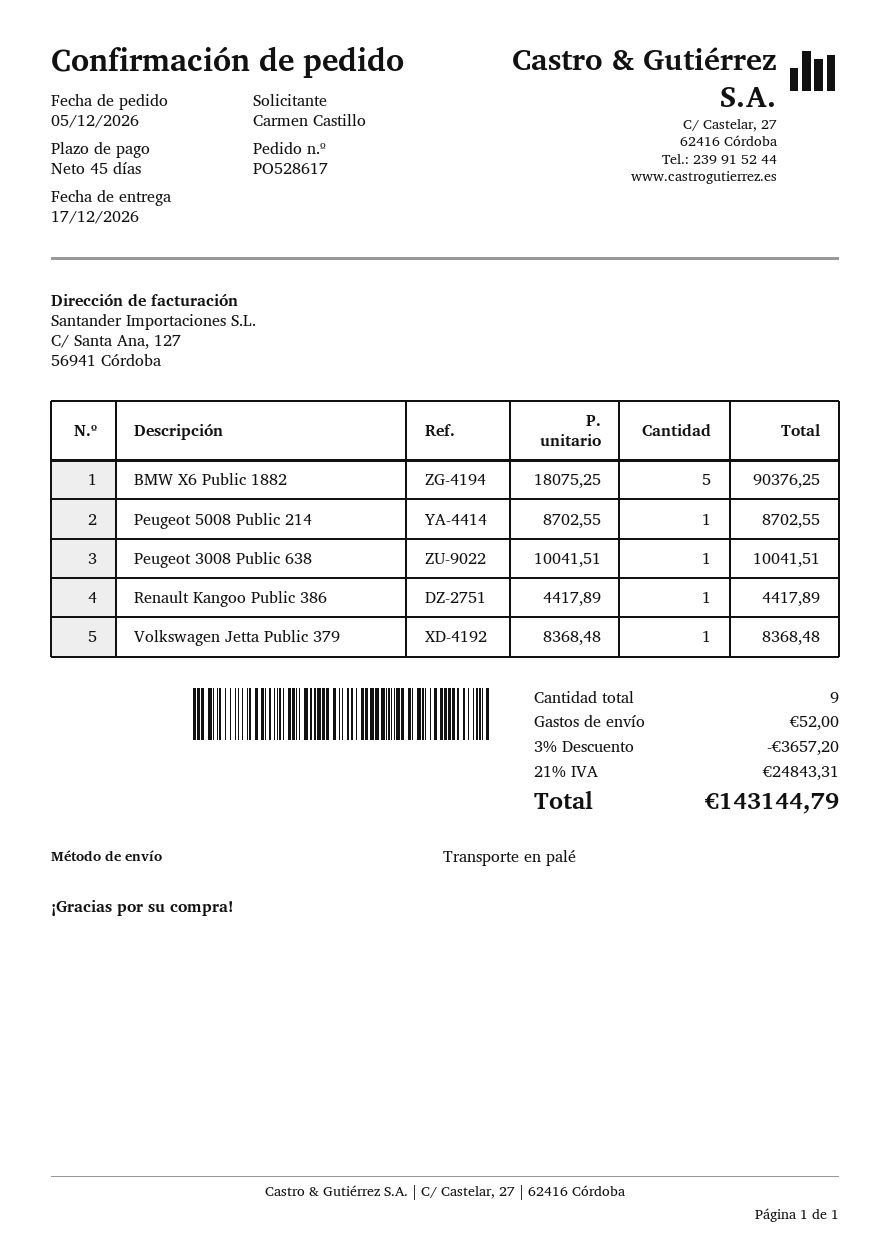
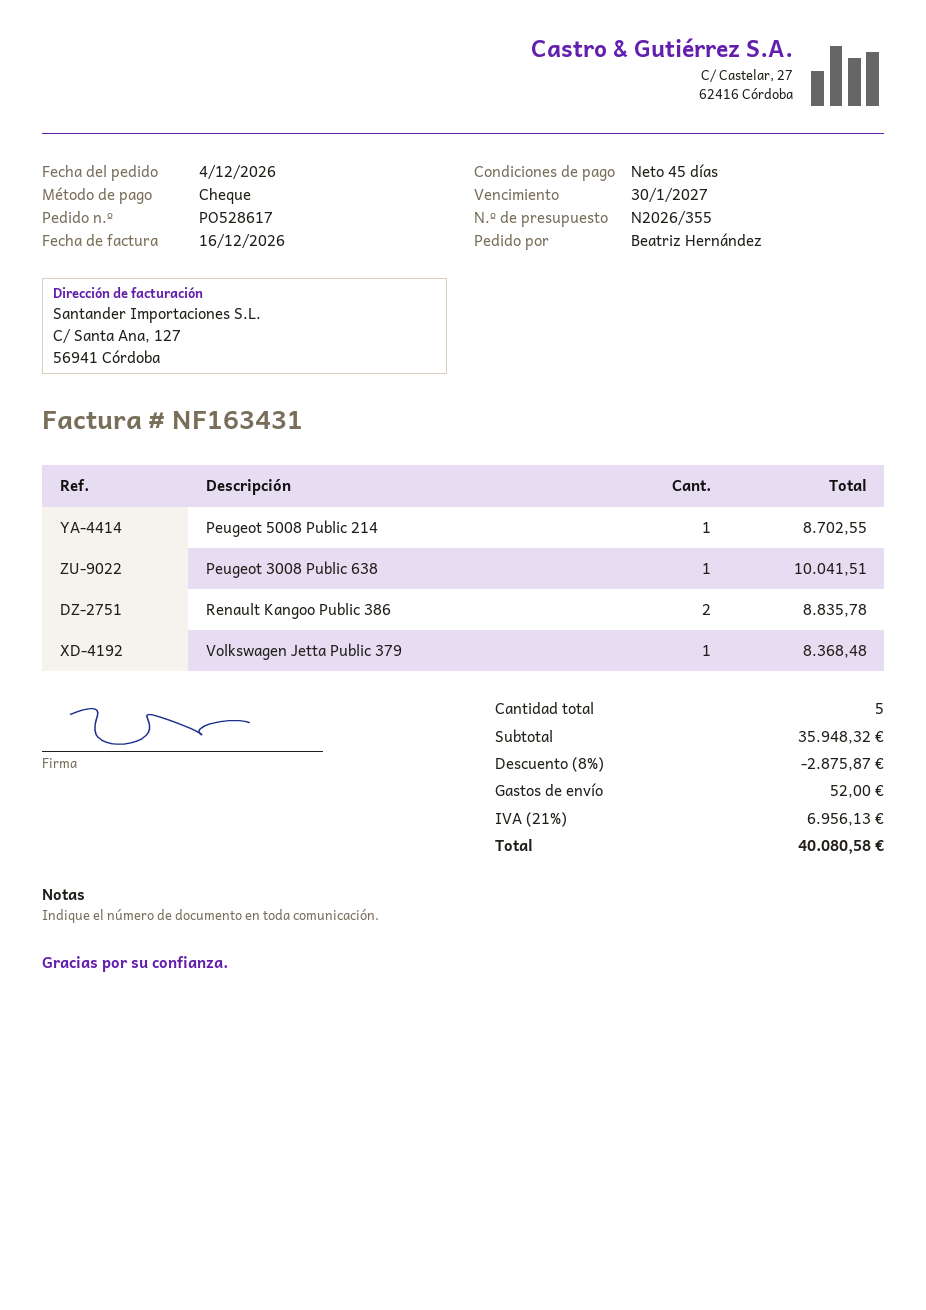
order date: 2026-12-05 -> 2026-12-04
ordered by: Carmen Castillo -> Beatriz Hernández
BMW X6 Public 1882: 5 for 90376.25 -> none
Renault Kangoo Public 386: 1 for 4417.89 -> 2 for 8835.78
total quantity: 9 -> 5
discount: 3% = 3657.20 -> 8% = 2875.87
tax: 21% = 24843.31 -> 21% = 6956.13
total: 143144.79 -> 40080.58

